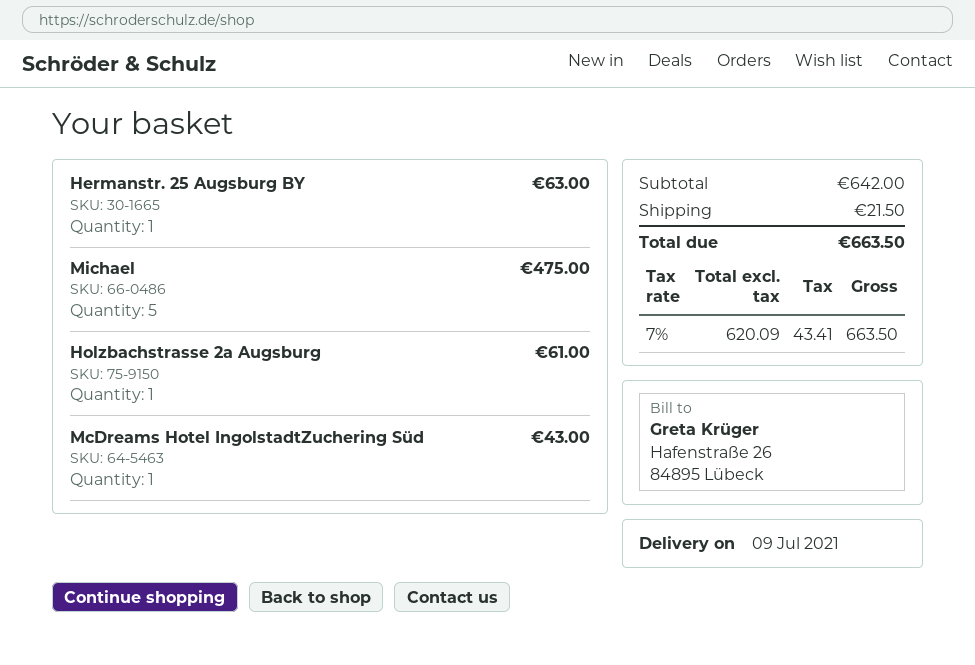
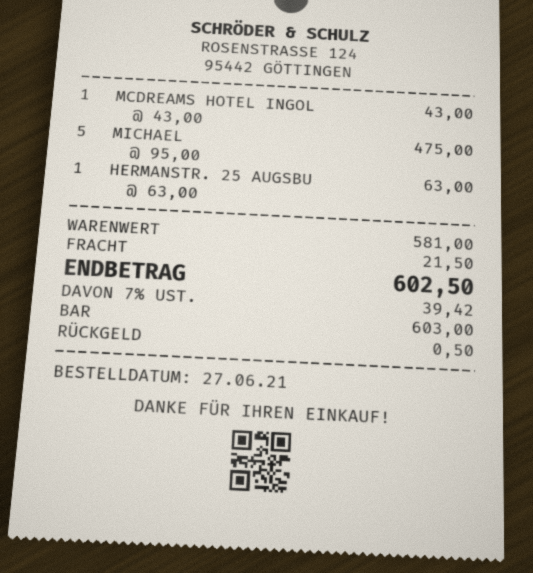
Holzbachstrasse 2a Augsburg: 1 for 61.00 -> none
subtotal: 642.00 -> 581.00
tax: 7% = 43.41 -> 7% = 39.42
total: 663.50 -> 602.50

